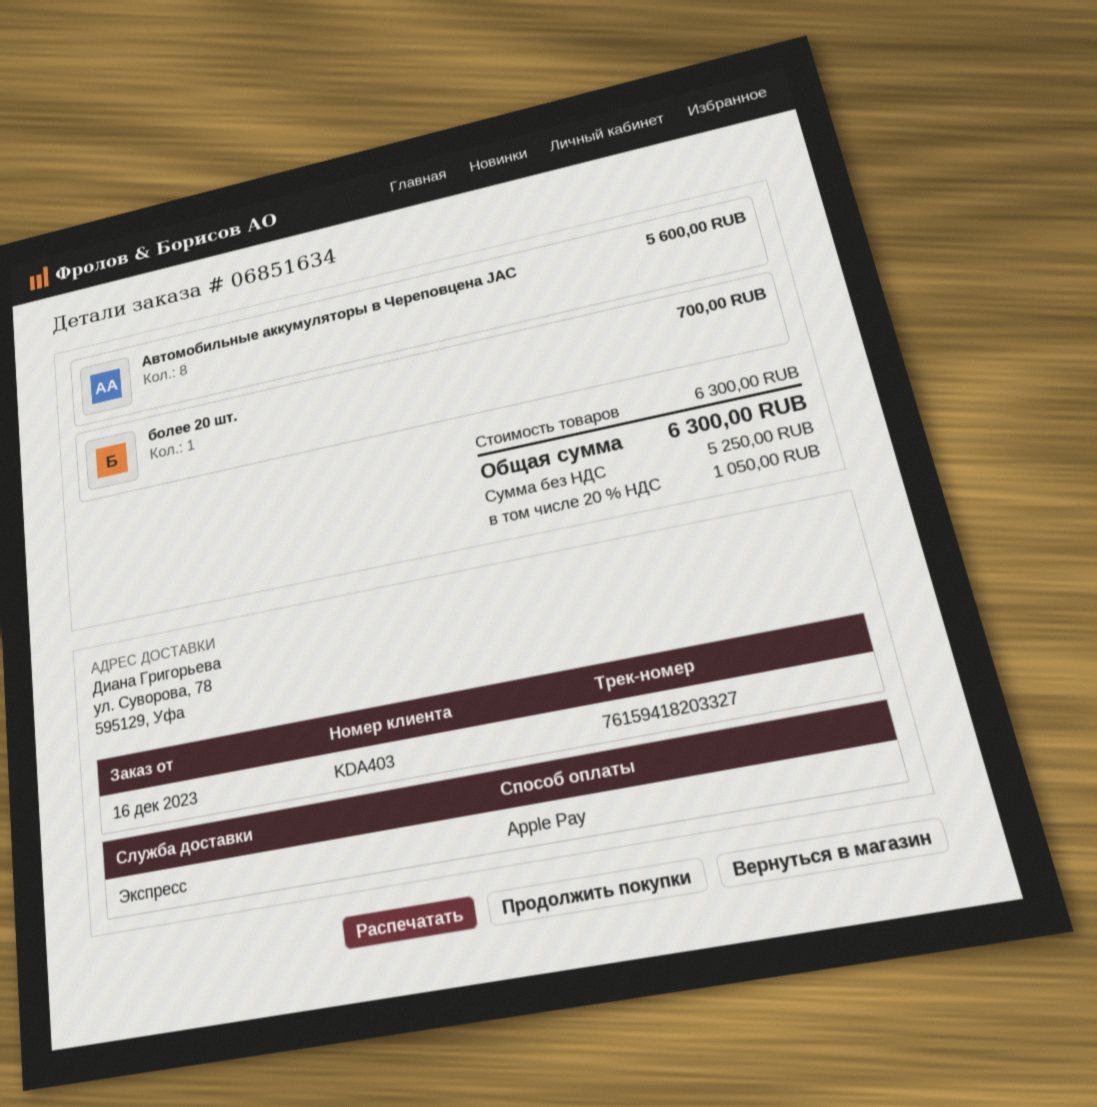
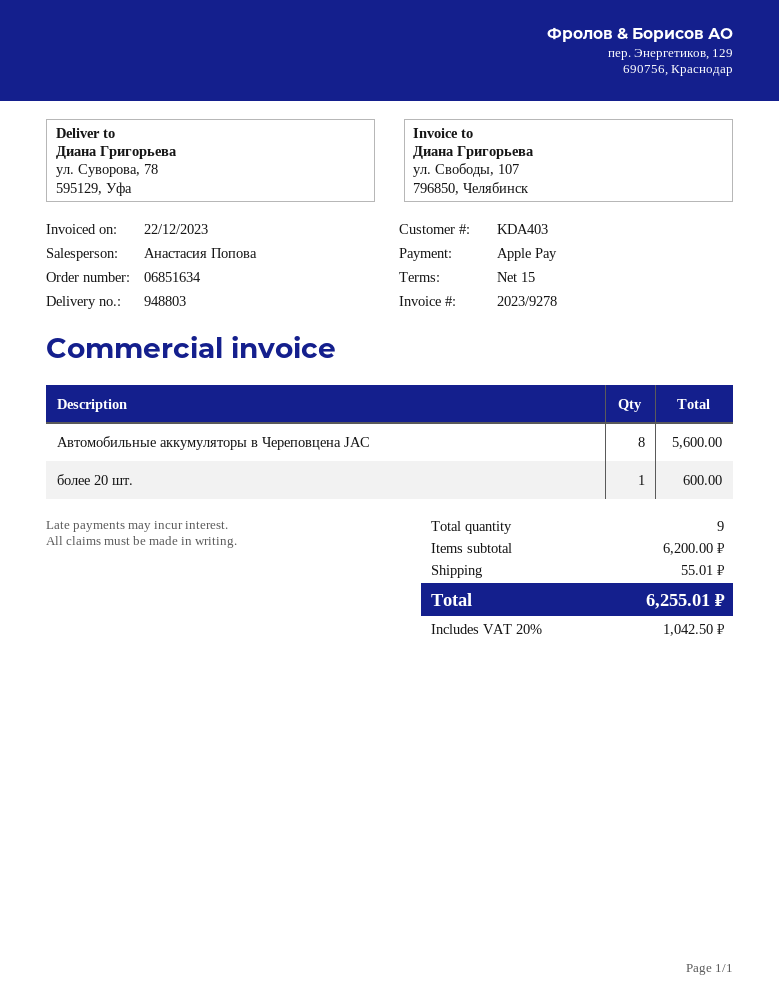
более 20 шт.: 1 for 700.00 -> 1 for 600.00
subtotal: 6300.00 -> 6200.00
shipping: none -> 55.01
tax: 20% = 1050.00 -> 20% = 1042.50
total: 6300.00 -> 6255.01

